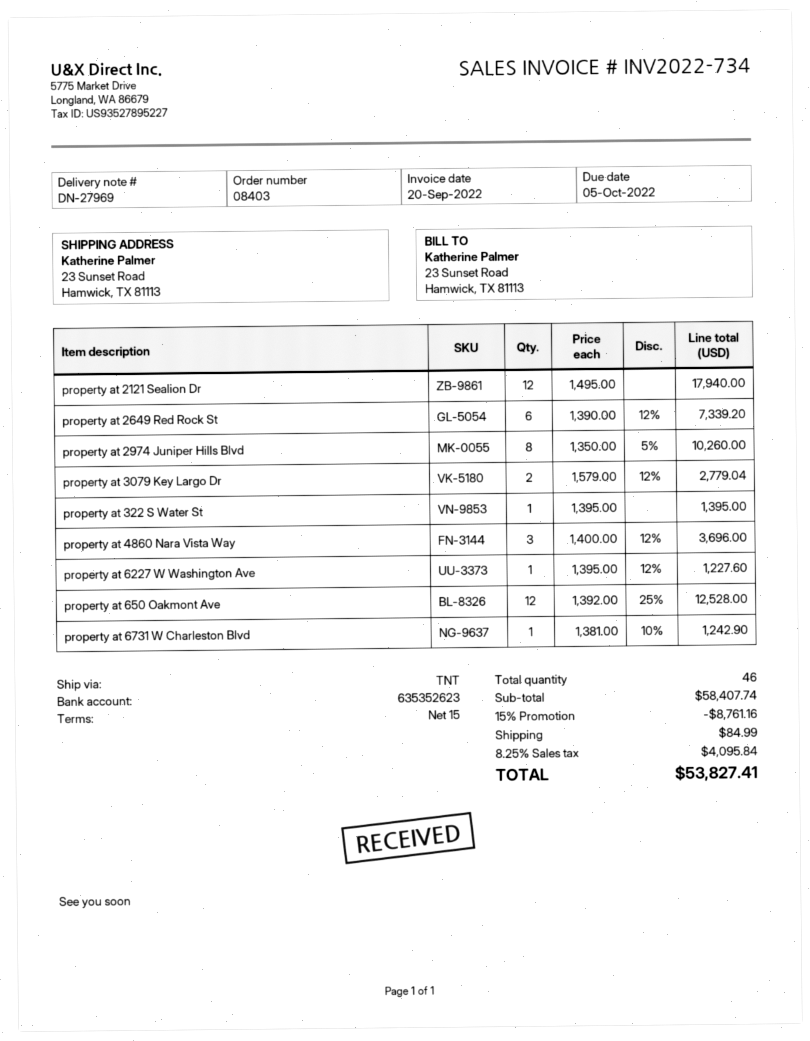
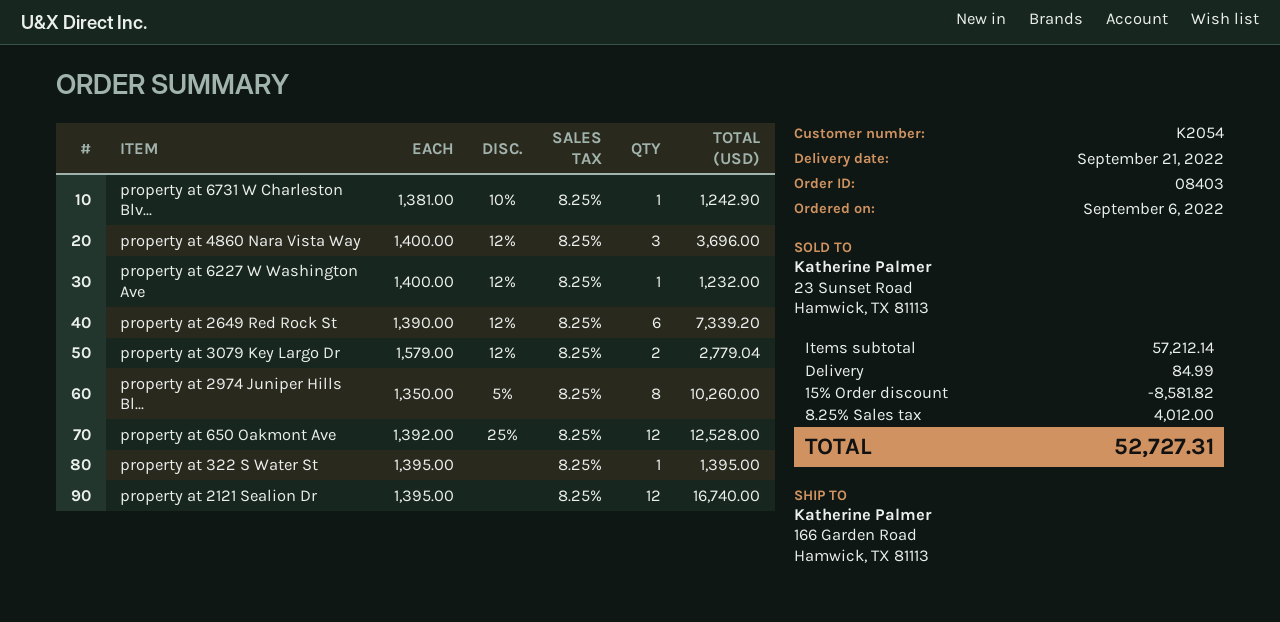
ship to: 23 Sunset Road, Hamwick, TX 81113 -> 166 Garden Road, Hamwick, TX 81113
property at 2121 Sealion Dr: 12 x 1495.00 = 17940.00 -> 12 x 1395.00 = 16740.00
property at 6227 W Washington Ave: 1 x 1395.00 - 12% = 1227.60 -> 1 x 1400.00 - 12% = 1232.00
subtotal: 58407.74 -> 57212.14
discount: 15% = 8761.16 -> 15% = 8581.82
tax: 8.25% = 4095.84 -> 8.25% = 4012.00
total: 53827.41 -> 52727.31

